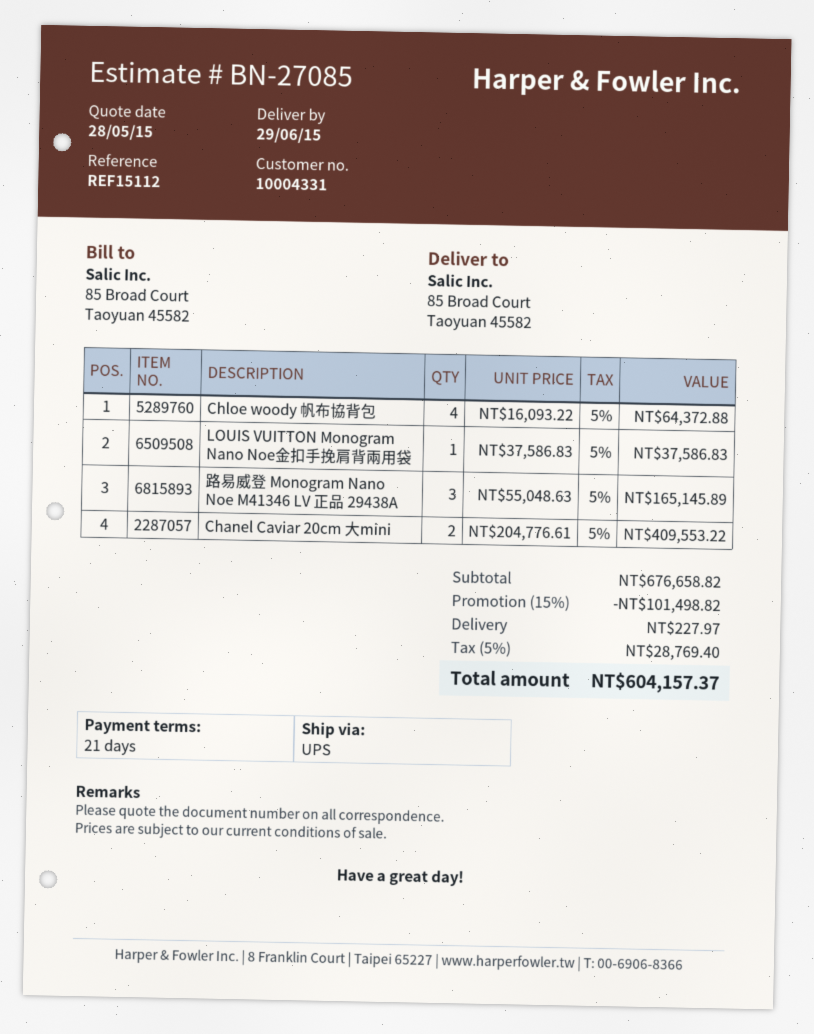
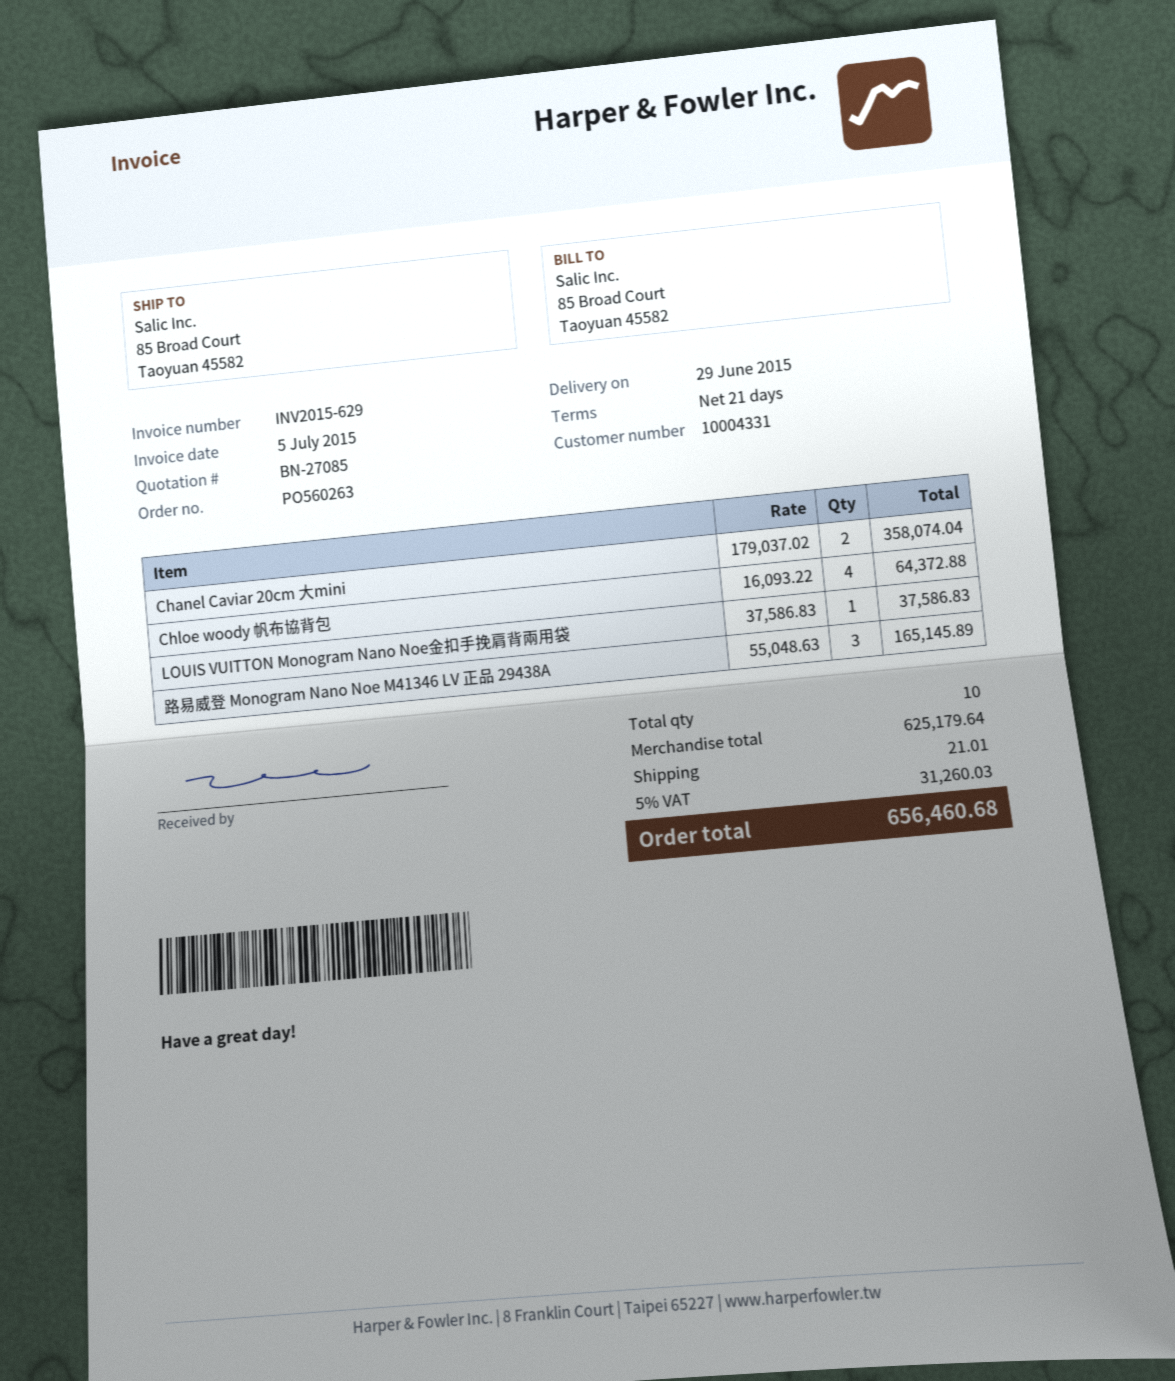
Chanel Caviar 20cm 大mini: 2 x 204776.61 = 409553.22 -> 2 x 179037.02 = 358074.04
subtotal: 676658.82 -> 625179.64
discount: 15% = 101498.82 -> none
shipping: 227.97 -> 21.01
tax: 5% = 28769.40 -> 5% = 31260.03
total: 604157.37 -> 656460.68

